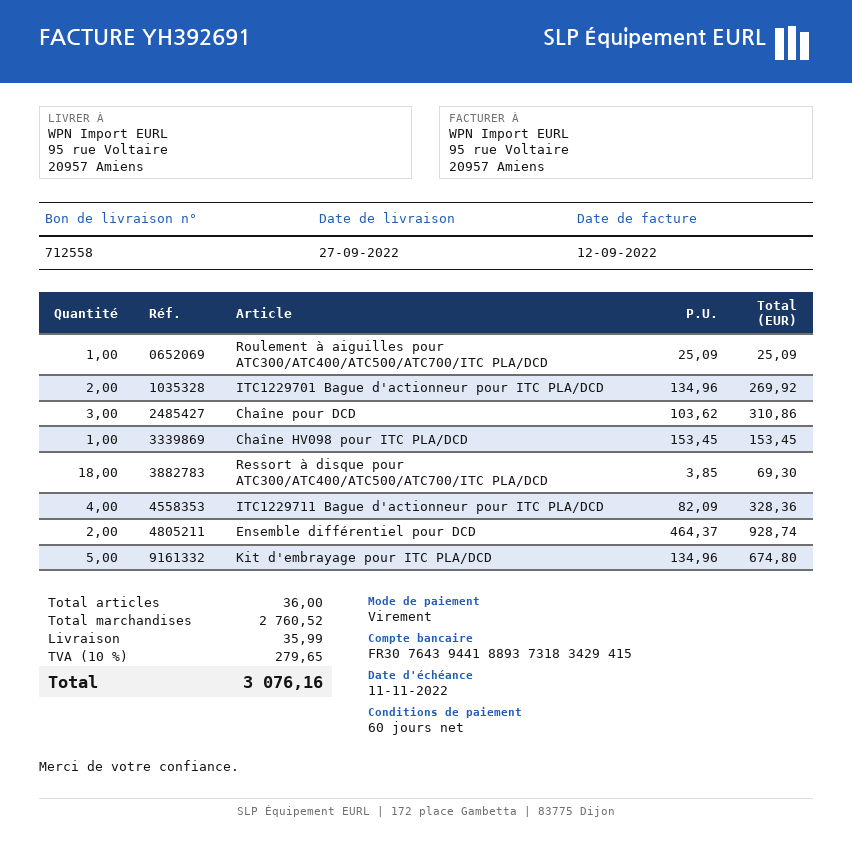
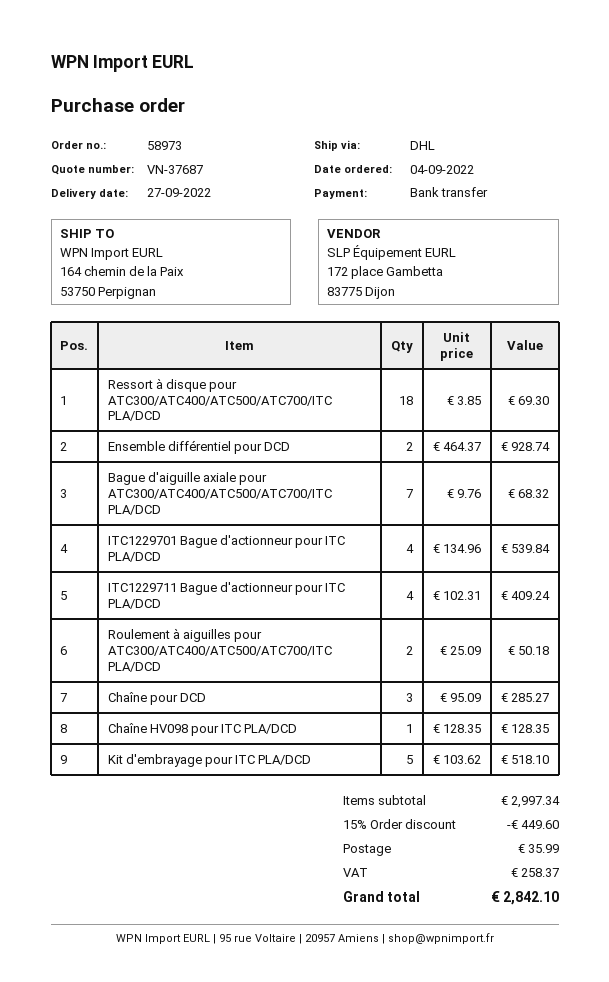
ship to: 95 rue Voltaire, 20957 Amiens -> 164 chemin de la Paix, 53750 Perpignan
Roulement à aiguilles pour ATC300/ATC400/ATC500/ATC700/ITC PLA/DCD: 1 x 25.09 = 25.09 -> 2 x 25.09 = 50.18
ITC1229701 Bague d'actionneur pour ITC PLA/DCD: 2 x 134.96 = 269.92 -> 4 x 134.96 = 539.84
Chaîne pour DCD: 3 x 103.62 = 310.86 -> 3 x 95.09 = 285.27
Chaîne HV098 pour ITC PLA/DCD: 1 x 153.45 = 153.45 -> 1 x 128.35 = 128.35
ITC1229711 Bague d'actionneur pour ITC PLA/DCD: 4 x 82.09 = 328.36 -> 4 x 102.31 = 409.24
Kit d'embrayage pour ITC PLA/DCD: 5 x 134.96 = 674.80 -> 5 x 103.62 = 518.10
Bague d'aiguille axiale pour ATC300/ATC400/ATC500/ATC700/ITC PLA/DCD: none -> 7 x 9.76 = 68.32
subtotal: 2760.52 -> 2997.34
discount: none -> 15% = 449.60
tax: 279.65 -> 258.37
total: 3076.16 -> 2842.10

